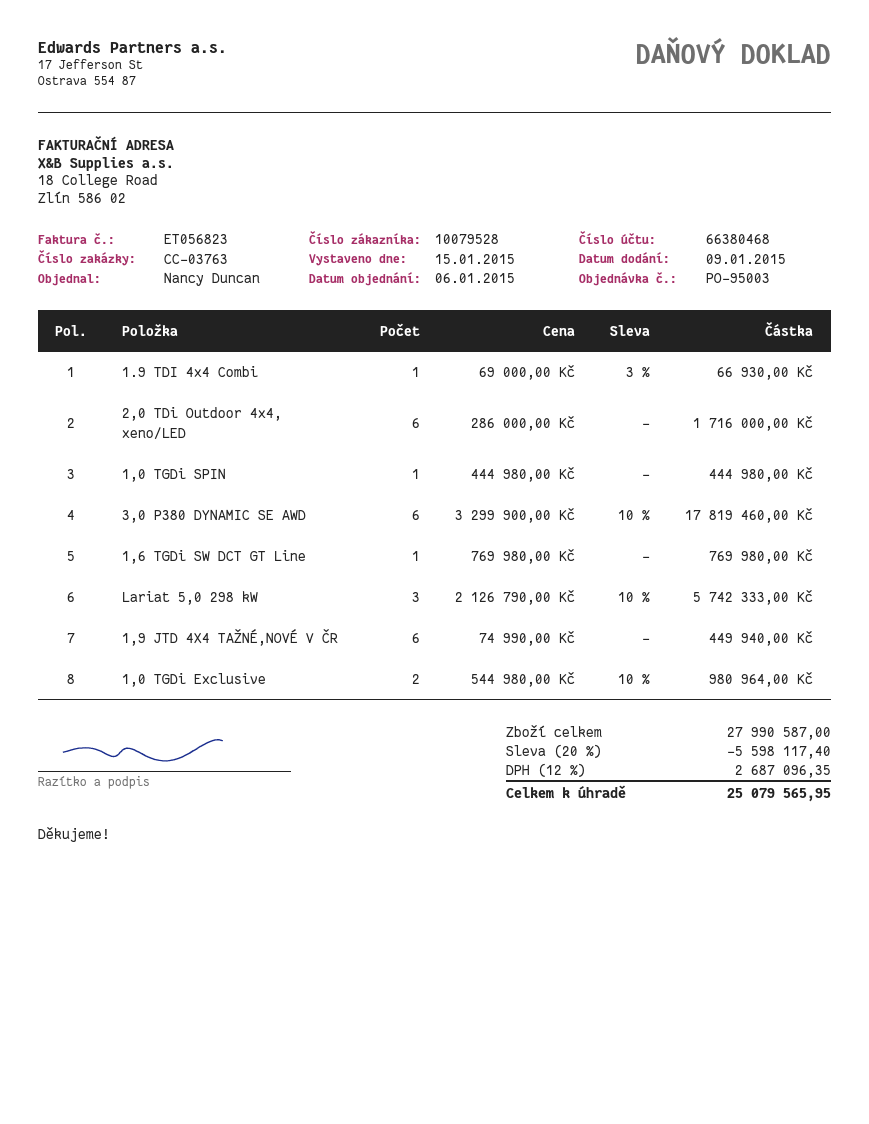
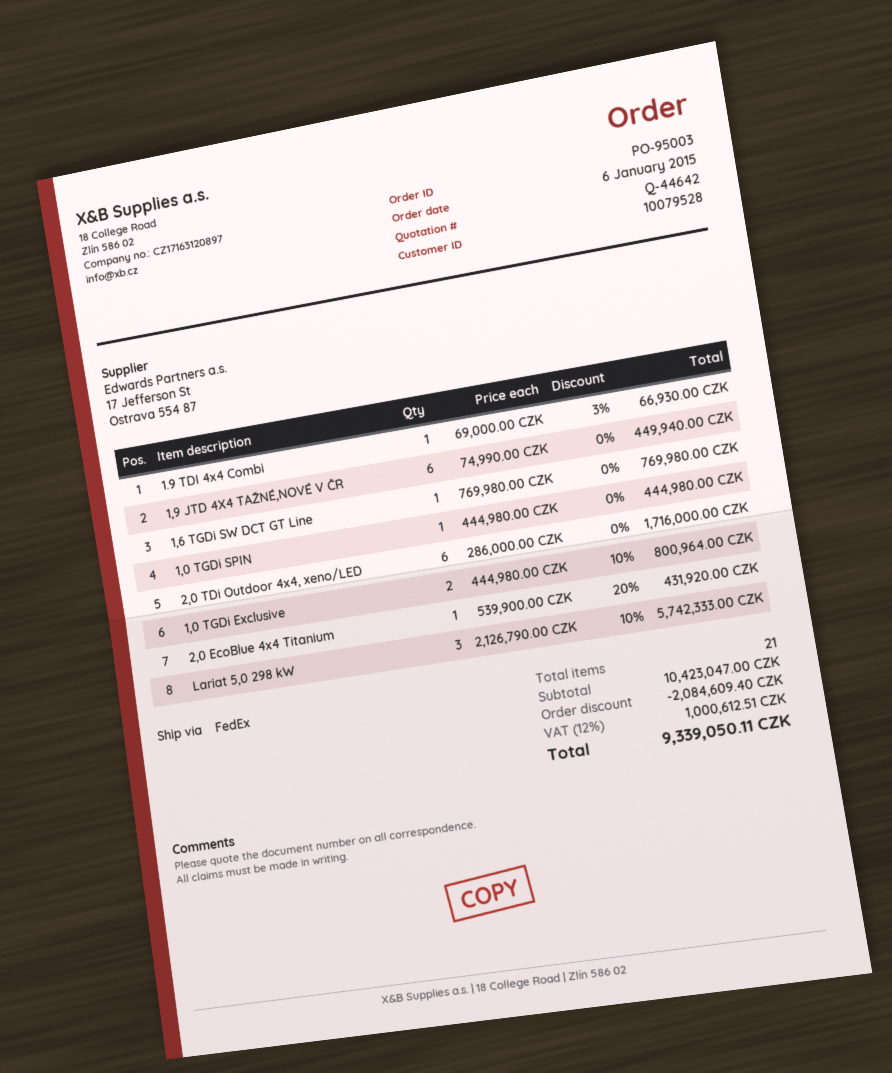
3,0 P380 DYNAMIC SE AWD: 6 x 3299900.00 - 10% = 17819460.00 -> none
1,0 TGDi Exclusive: 2 x 544980.00 - 10% = 980964.00 -> 2 x 444980.00 - 10% = 800964.00
2,0 EcoBlue 4x4 Titanium: none -> 1 x 539900.00 - 20% = 431920.00
subtotal: 27990587.00 -> 10423047.00
discount: 5598117.40 -> 2084609.40
tax: 12% = 2687096.35 -> 12% = 1000612.51
total: 25079565.95 -> 9339050.11

